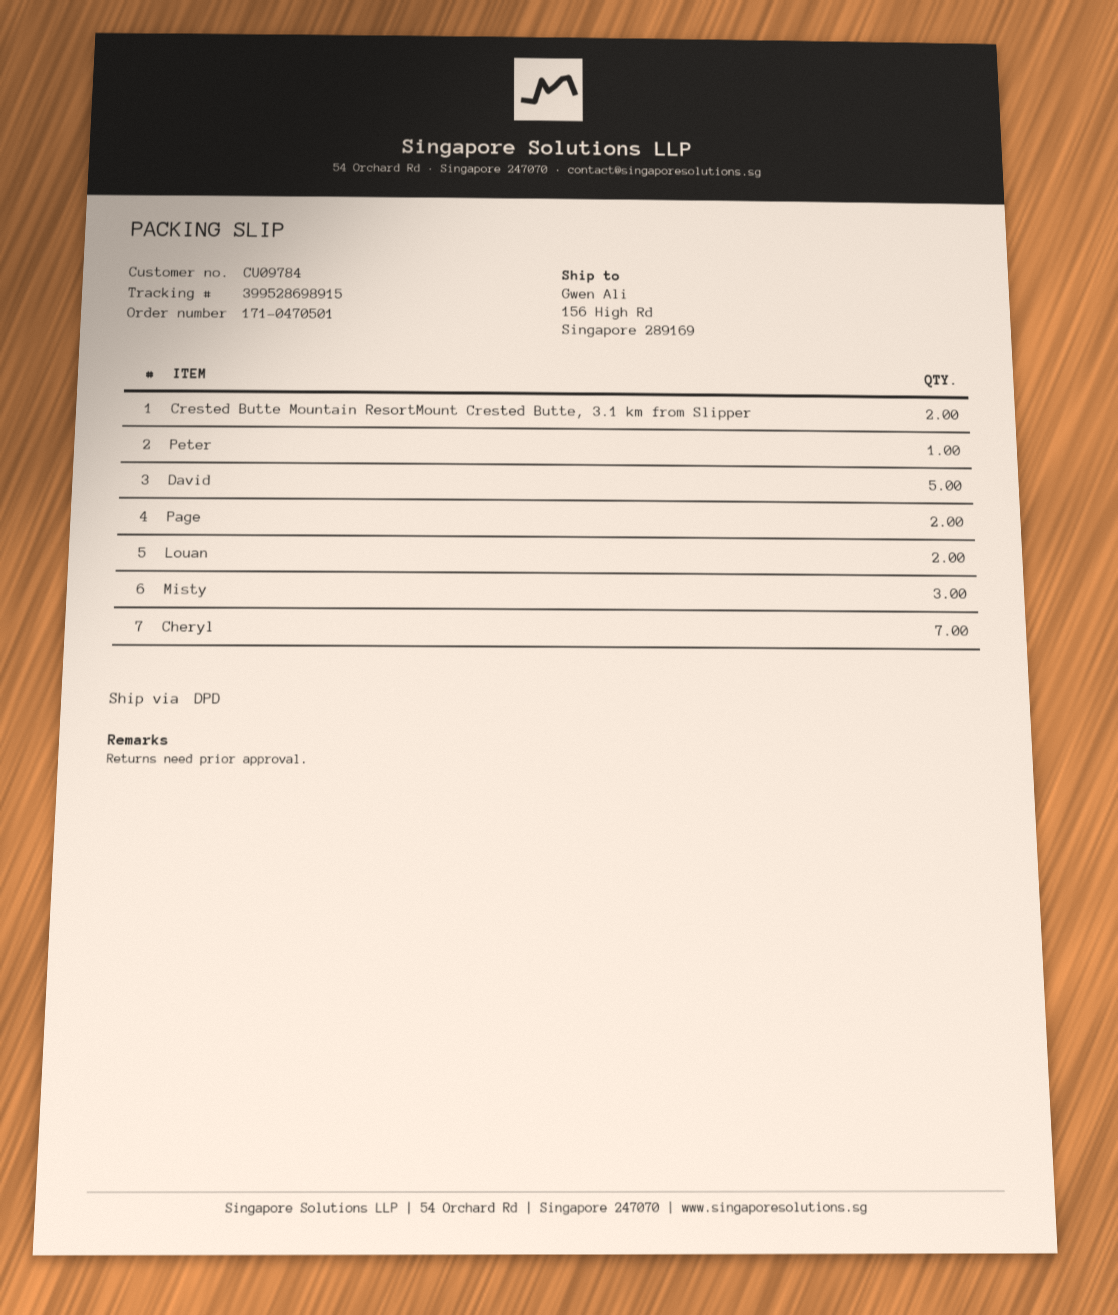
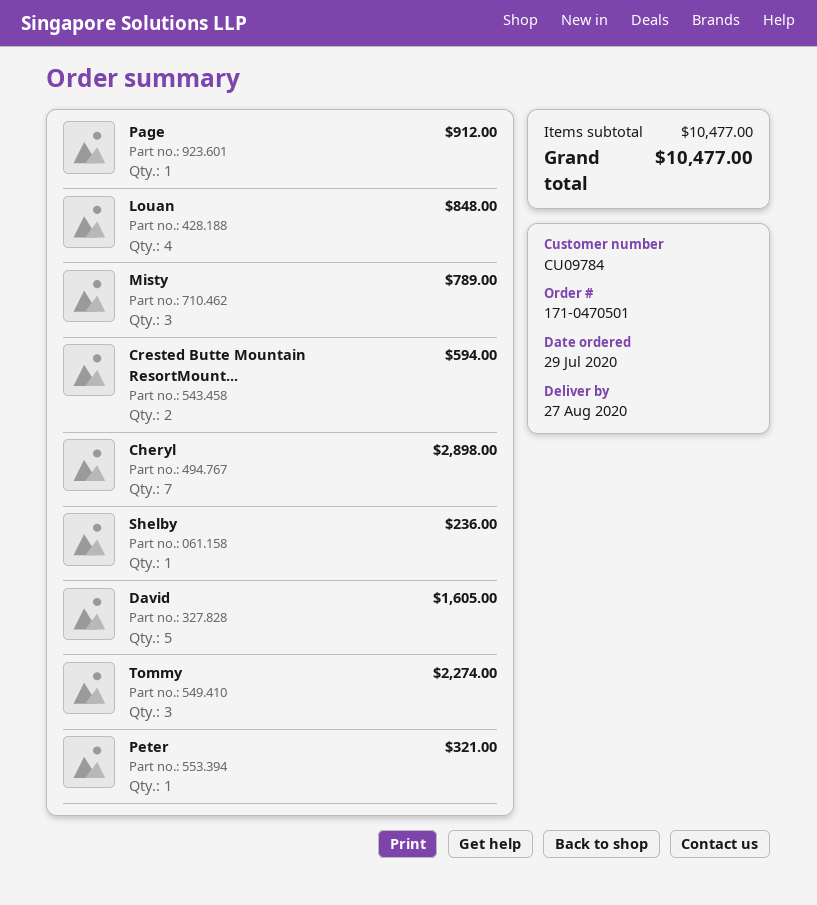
Page: 2 -> 1
Louan: 2 -> 4
Shelby: none -> 1
Tommy: none -> 3

